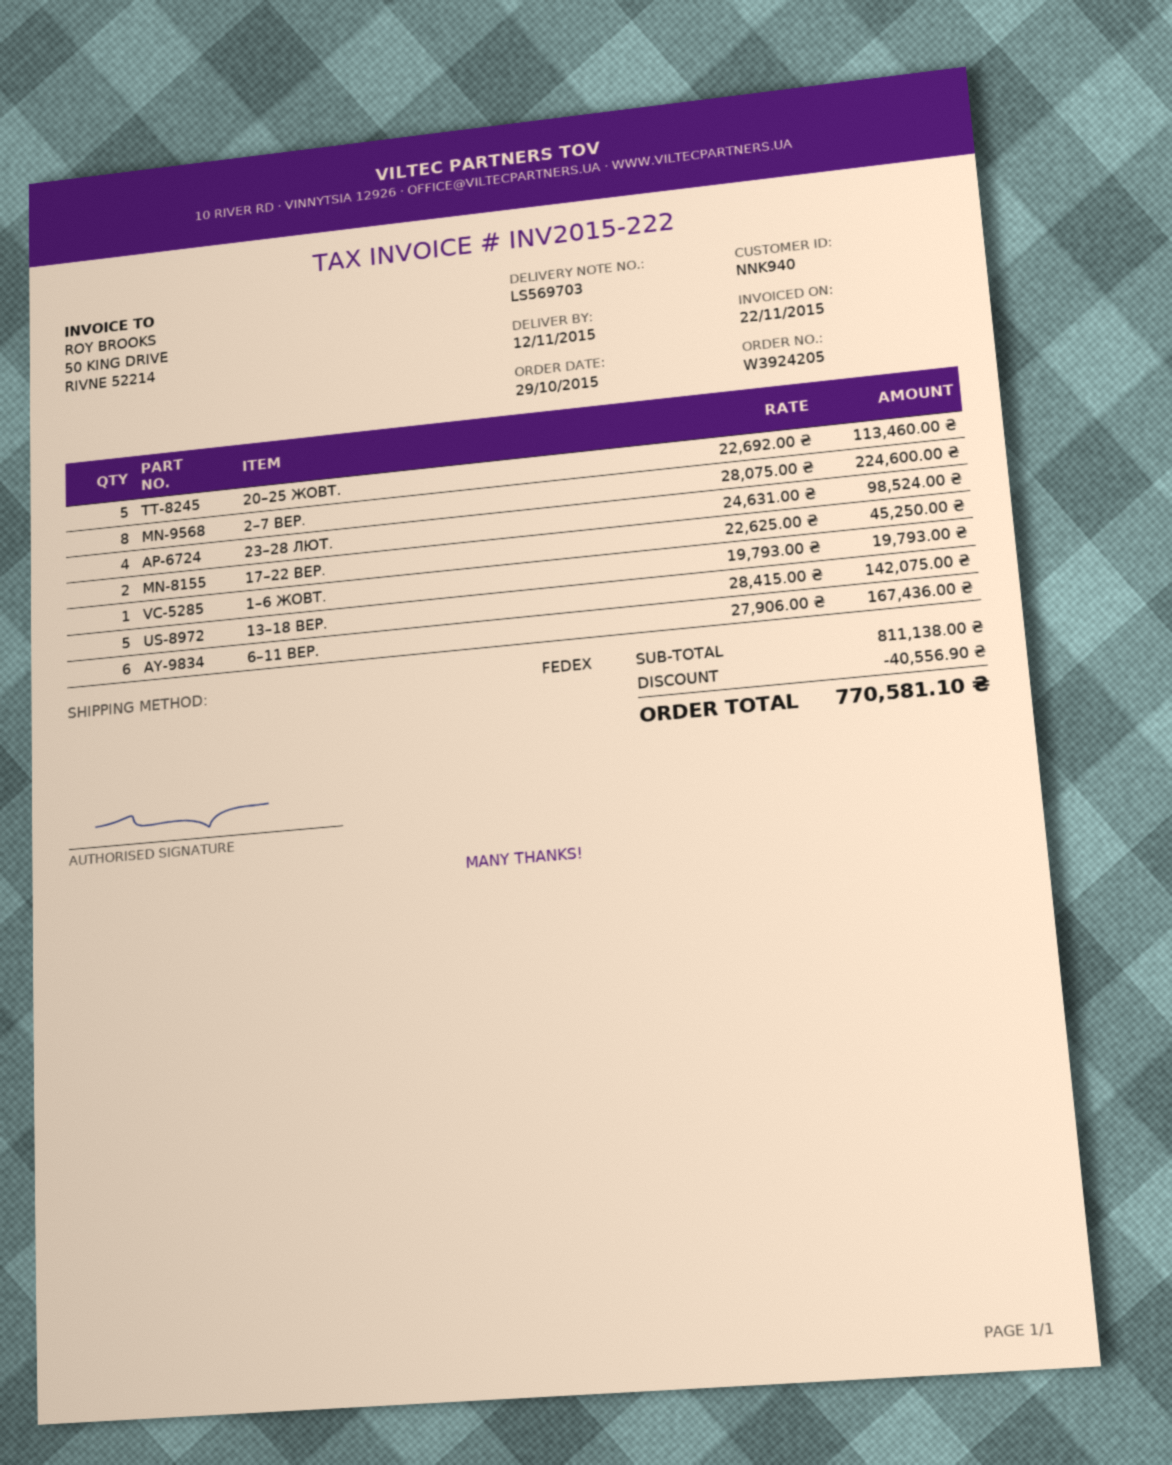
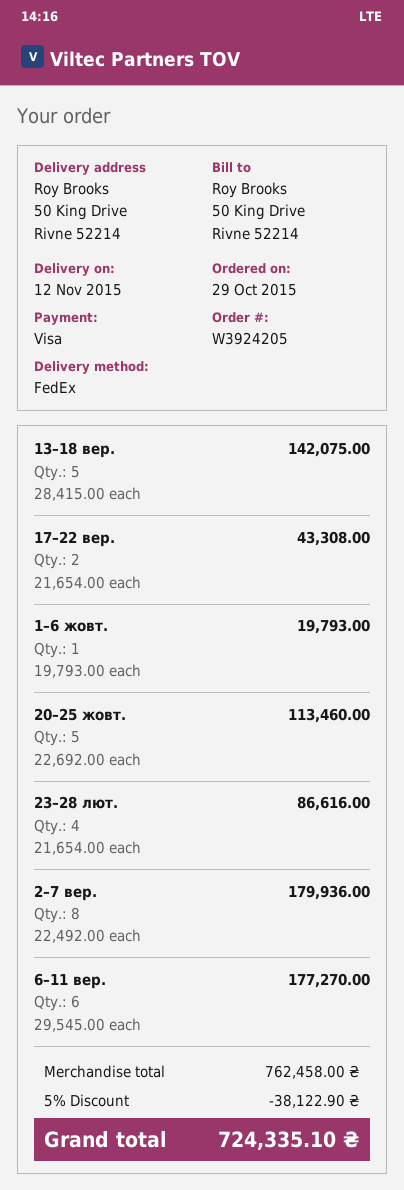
2–7 ВЕР.: 8 x 28075.00 = 224600.00 -> 8 x 22492.00 = 179936.00
23–28 ЛЮТ.: 4 x 24631.00 = 98524.00 -> 4 x 21654.00 = 86616.00
17–22 ВЕР.: 2 x 22625.00 = 45250.00 -> 2 x 21654.00 = 43308.00
6–11 ВЕР.: 6 x 27906.00 = 167436.00 -> 6 x 29545.00 = 177270.00
subtotal: 811138.00 -> 762458.00
discount: 40556.90 -> 38122.90
total: 770581.10 -> 724335.10

